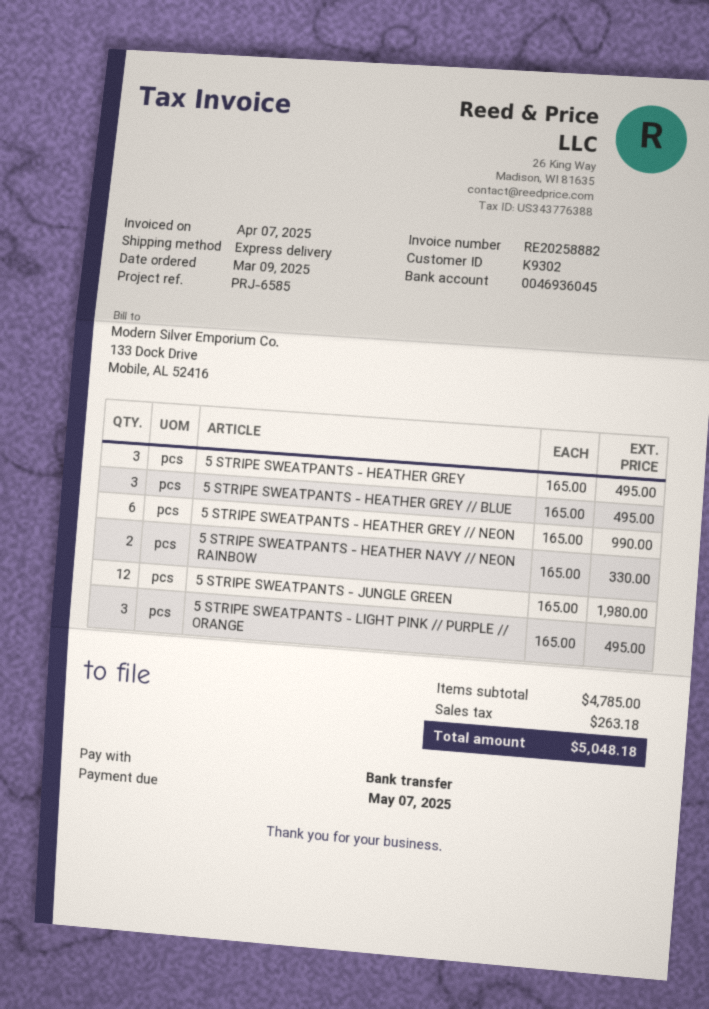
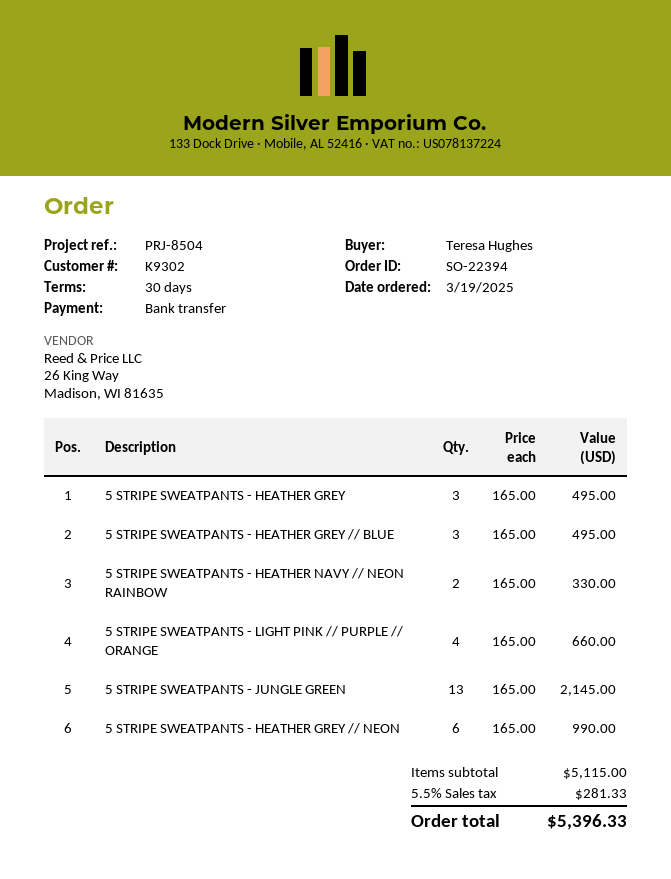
order date: 2025-03-09 -> 2025-03-19
reference: PRJ-6585 -> PRJ-8504
5 STRIPE SWEATPANTS - JUNGLE GREEN: 12 x 165.00 = 1980.00 -> 13 x 165.00 = 2145.00
5 STRIPE SWEATPANTS - LIGHT PINK // PURPLE // ORANGE: 3 x 165.00 = 495.00 -> 4 x 165.00 = 660.00
subtotal: 4785.00 -> 5115.00
tax: 263.18 -> 281.33
total: 5048.18 -> 5396.33

